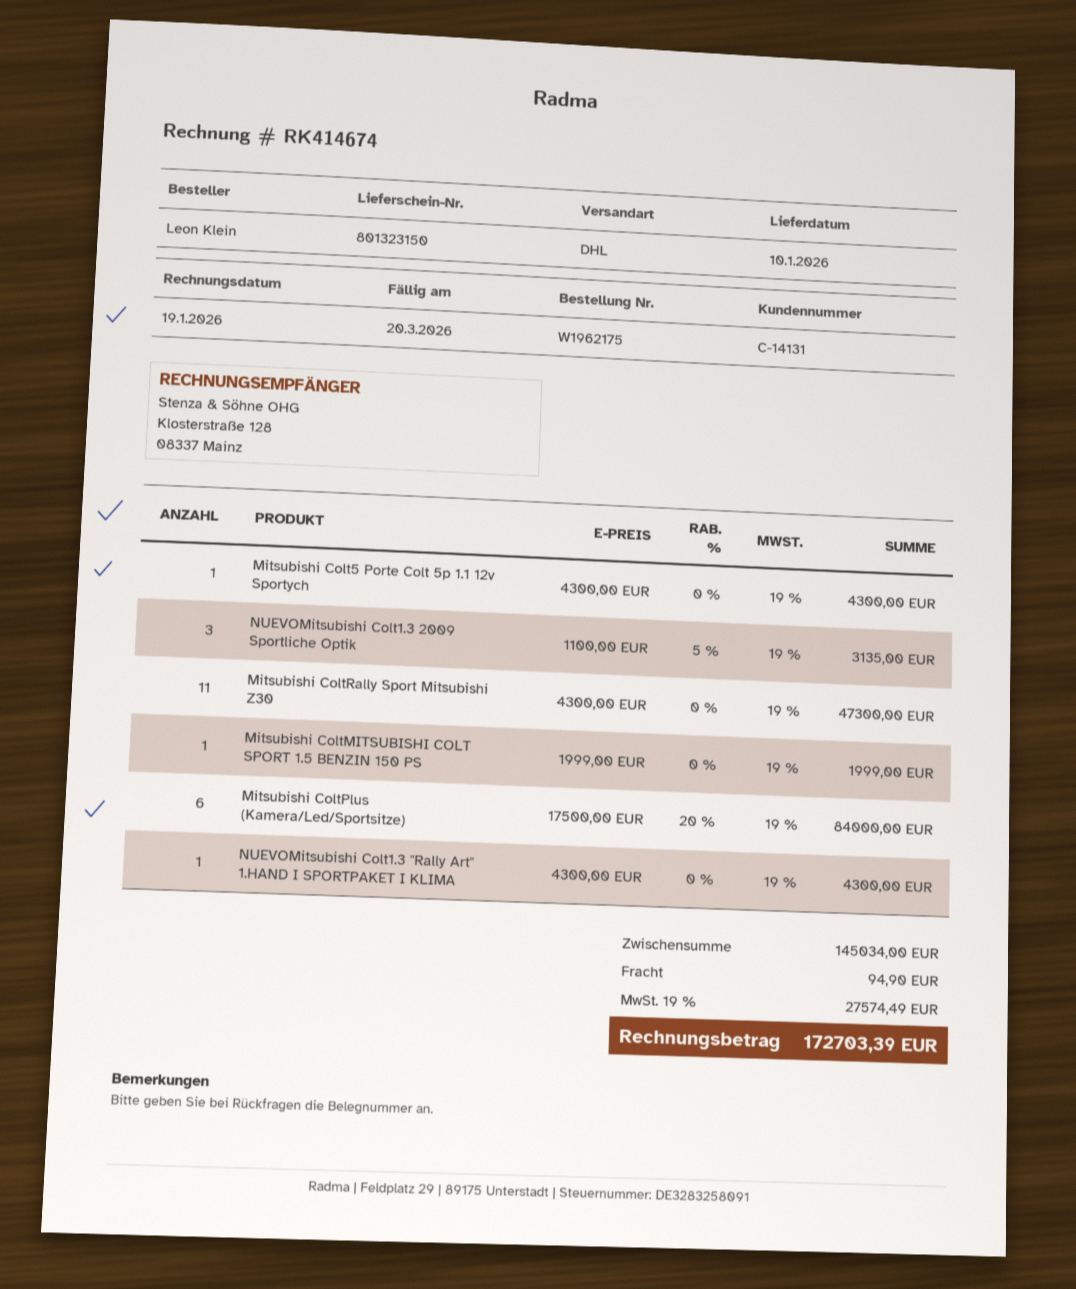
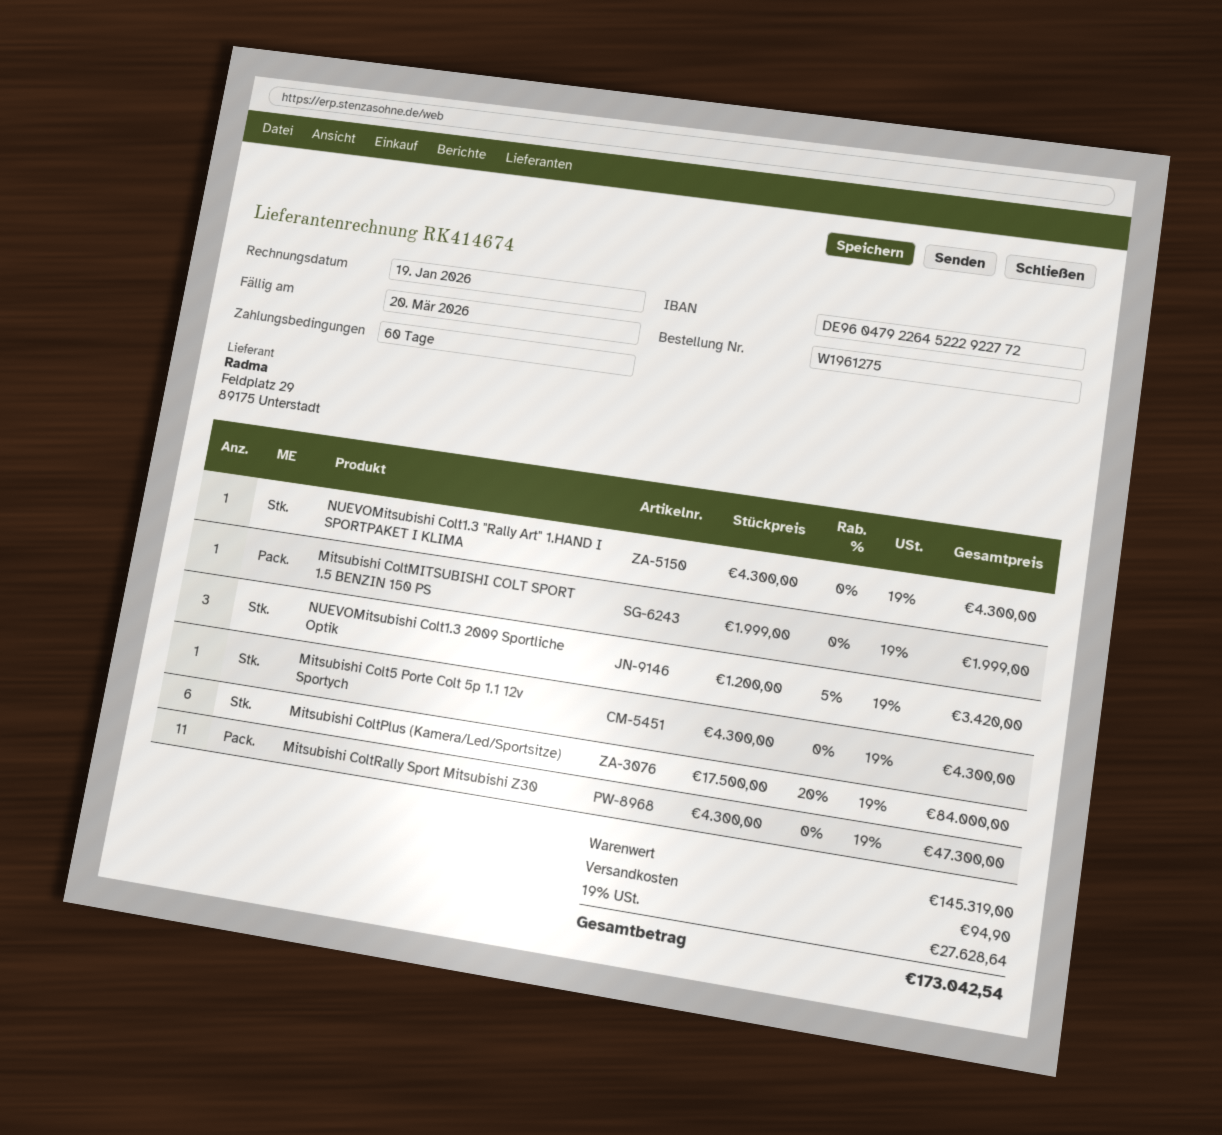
order number: W1962175 -> W1961275
NUEVOMitsubishi Colt1.3 2009 Sportliche Optik: 3 x 1100.00 - 5% = 3135.00 -> 3 x 1200.00 - 5% = 3420.00
subtotal: 145034.00 -> 145319.00
tax: 19% = 27574.49 -> 19% = 27628.64
total: 172703.39 -> 173042.54

